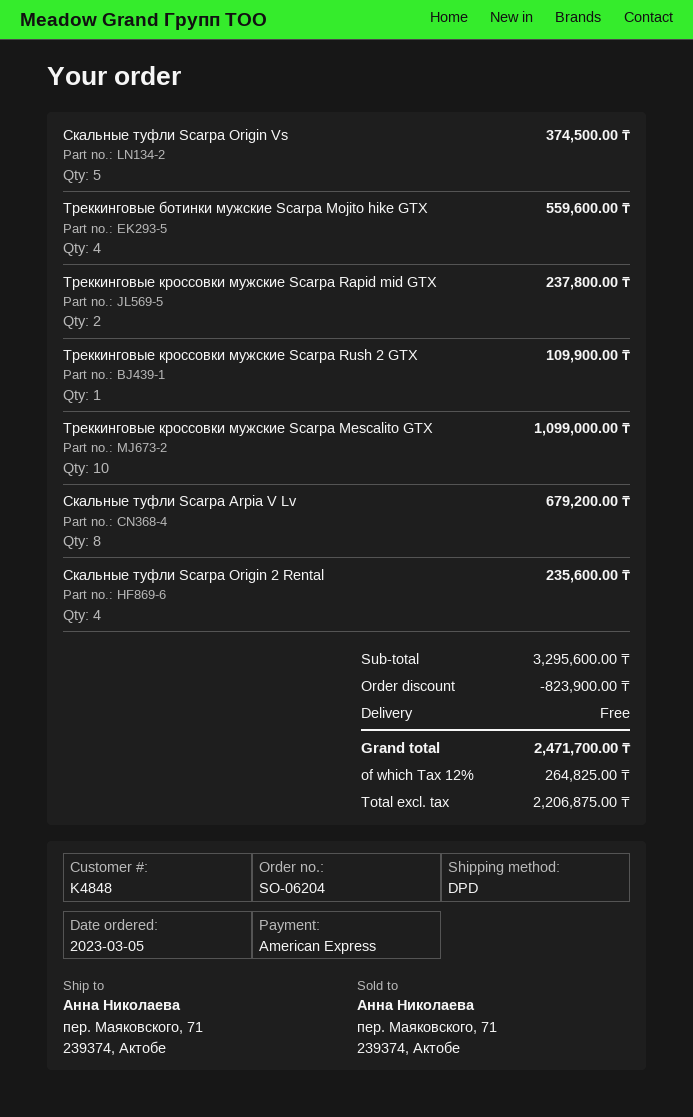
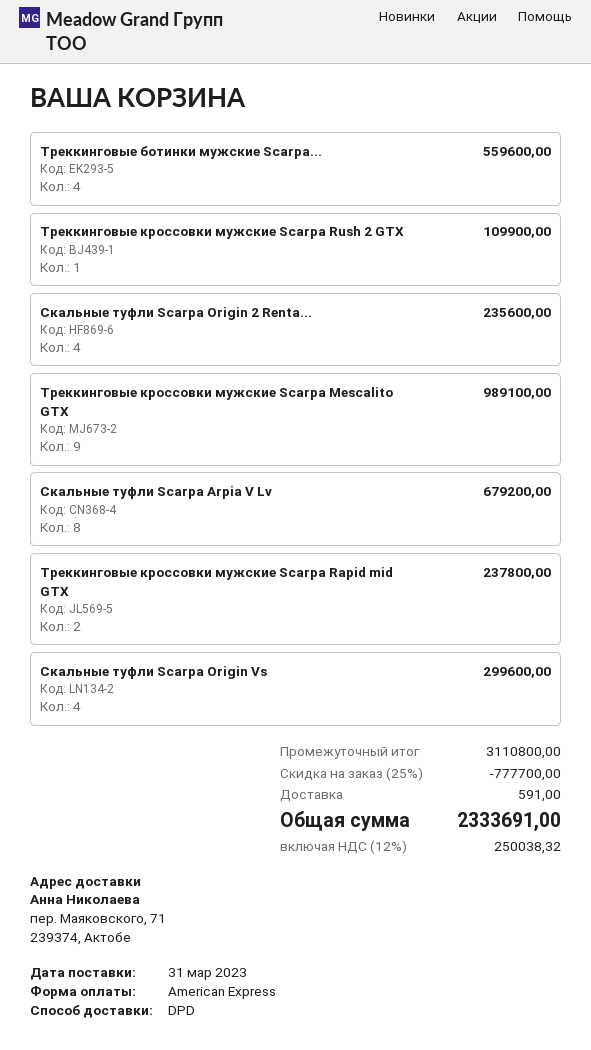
Скальные туфли Scarpa Origin Vs: 5 for 374500.00 -> 4 for 299600.00
Треккинговые кроссовки мужские Scarpa Mescalito GTX: 10 for 1099000.00 -> 9 for 989100.00
subtotal: 3295600.00 -> 3110800.00
discount: 823900.00 -> 777700.00
shipping: 0.00 -> 591.00
tax: 12% = 264825.00 -> 12% = 250038.32
total: 2471700.00 -> 2333691.00

